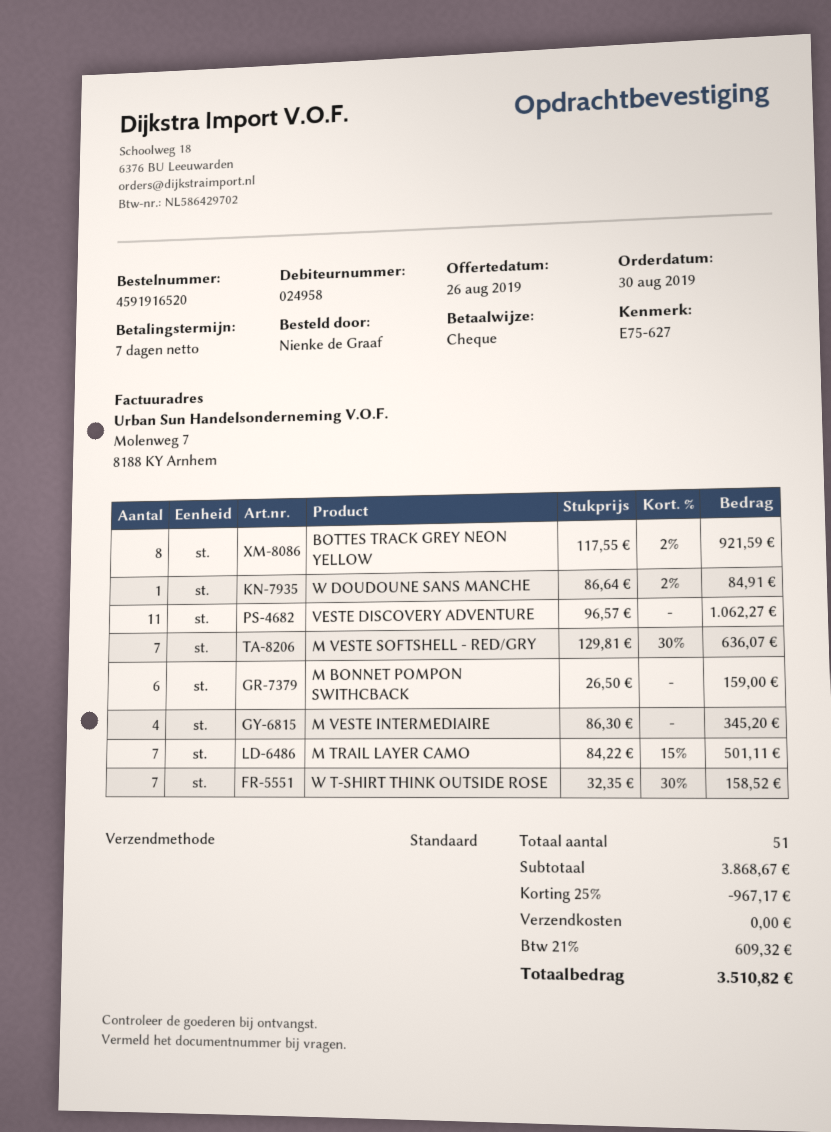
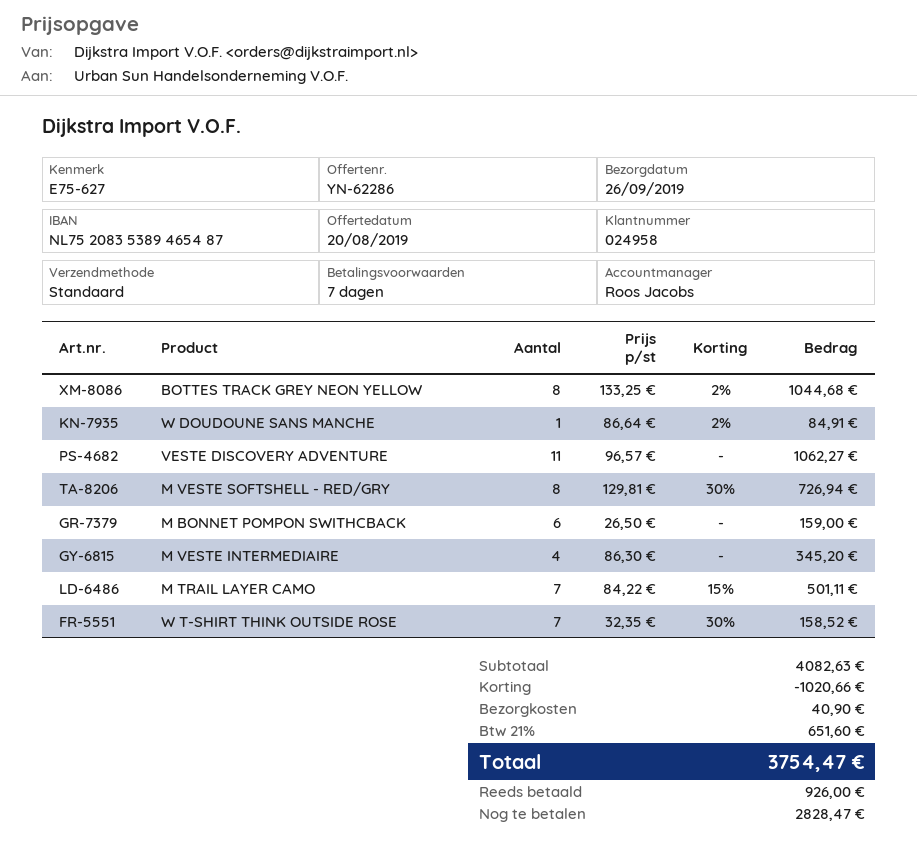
quote date: 2019-08-26 -> 2019-08-20
BOTTES TRACK GREY NEON YELLOW: 8 x 117.55 - 2% = 921.59 -> 8 x 133.25 - 2% = 1044.68
M VESTE SOFTSHELL - RED/GRY: 7 x 129.81 - 30% = 636.07 -> 8 x 129.81 - 30% = 726.94
subtotal: 3868.67 -> 4082.63
discount: 967.17 -> 1020.66
shipping: 0.00 -> 40.90
tax: 21% = 609.32 -> 21% = 651.60
total: 3510.82 -> 3754.47

